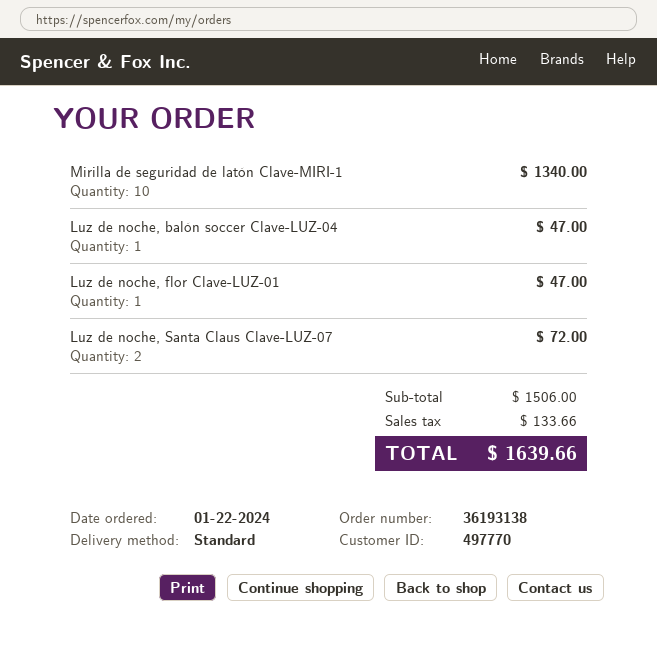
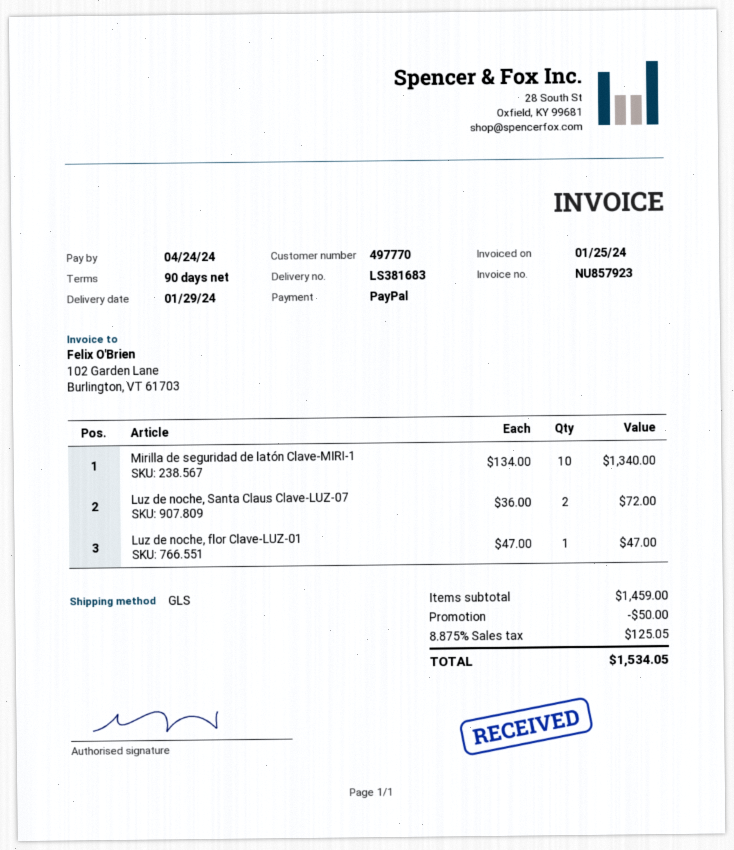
shipping method: standard -> GLS
Luz de noche, balón soccer Clave-LUZ-04: 1 for 47.00 -> none
subtotal: 1506.00 -> 1459.00
discount: none -> 50.00
tax: 133.66 -> 125.05
total: 1639.66 -> 1534.05

